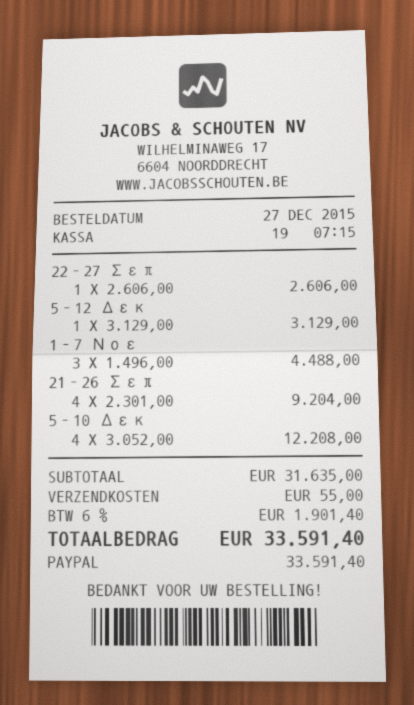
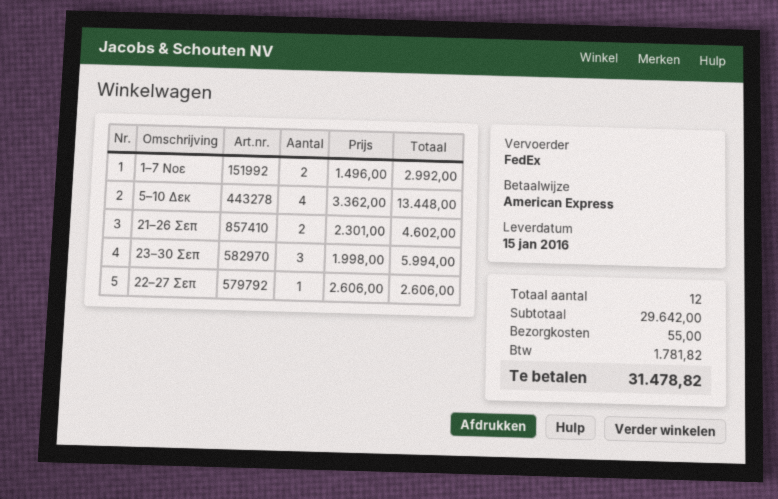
payment method: PayPal -> American Express
5–12 Δεκ: 1 x 3129.00 = 3129.00 -> none
1–7 Νοε: 3 x 1496.00 = 4488.00 -> 2 x 1496.00 = 2992.00
21–26 Σεπ: 4 x 2301.00 = 9204.00 -> 2 x 2301.00 = 4602.00
5–10 Δεκ: 4 x 3052.00 = 12208.00 -> 4 x 3362.00 = 13448.00
23–30 Σεπ: none -> 3 x 1998.00 = 5994.00
subtotal: 31635.00 -> 29642.00
tax: 1901.40 -> 1781.82
total: 33591.40 -> 31478.82

